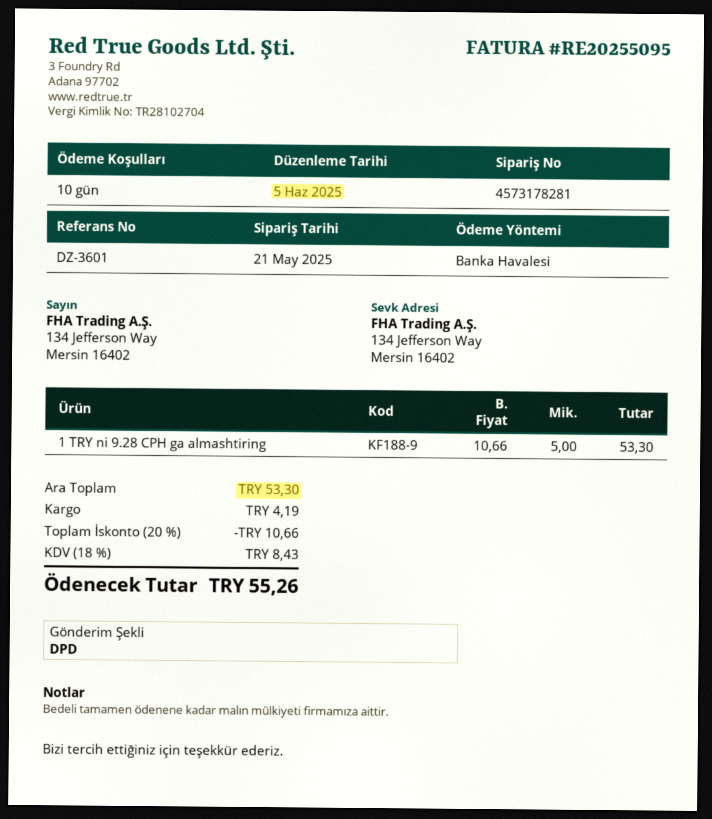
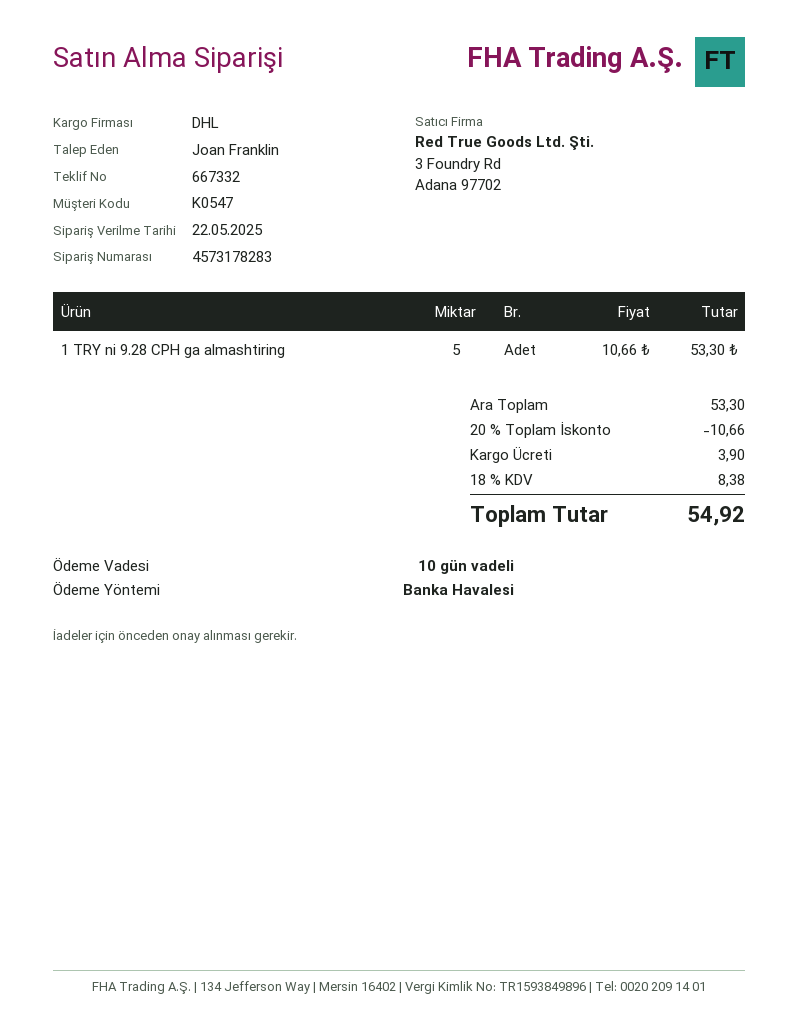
order number: 4573178281 -> 4573178283
order date: 2025-05-21 -> 2025-05-22
shipping method: DPD -> DHL
shipping: 4.19 -> 3.90
tax: 18% = 8.43 -> 18% = 8.38
total: 55.26 -> 54.92

